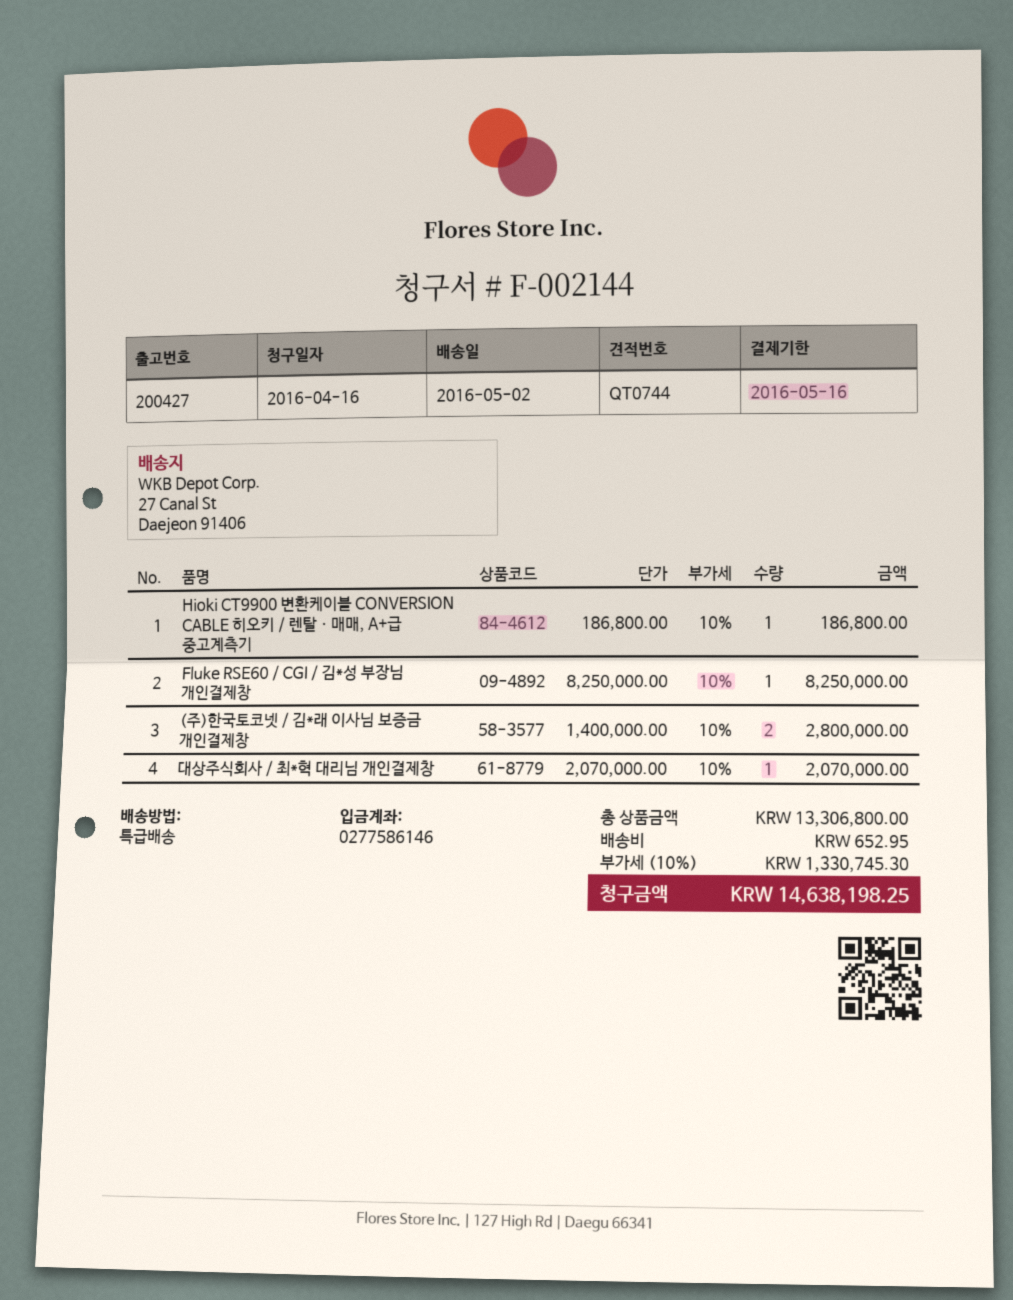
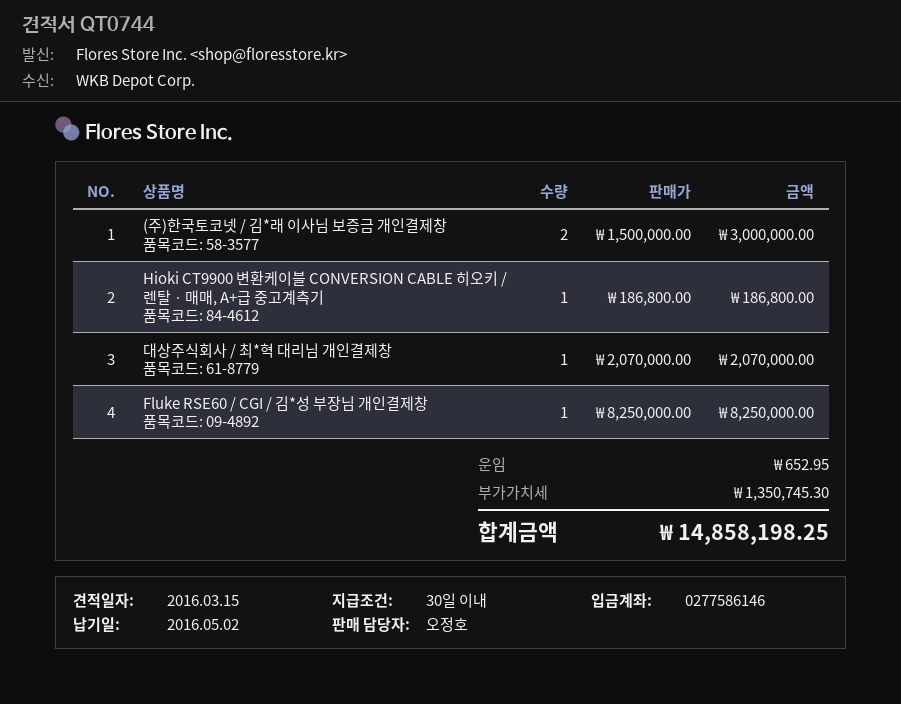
(주)한국토코넷 / 김*래 이사님 보증금 개인결제창: 2 x 1400000.00 = 2800000.00 -> 2 x 1500000.00 = 3000000.00
tax: 1330745.30 -> 1350745.30
total: 14638198.25 -> 14858198.25

